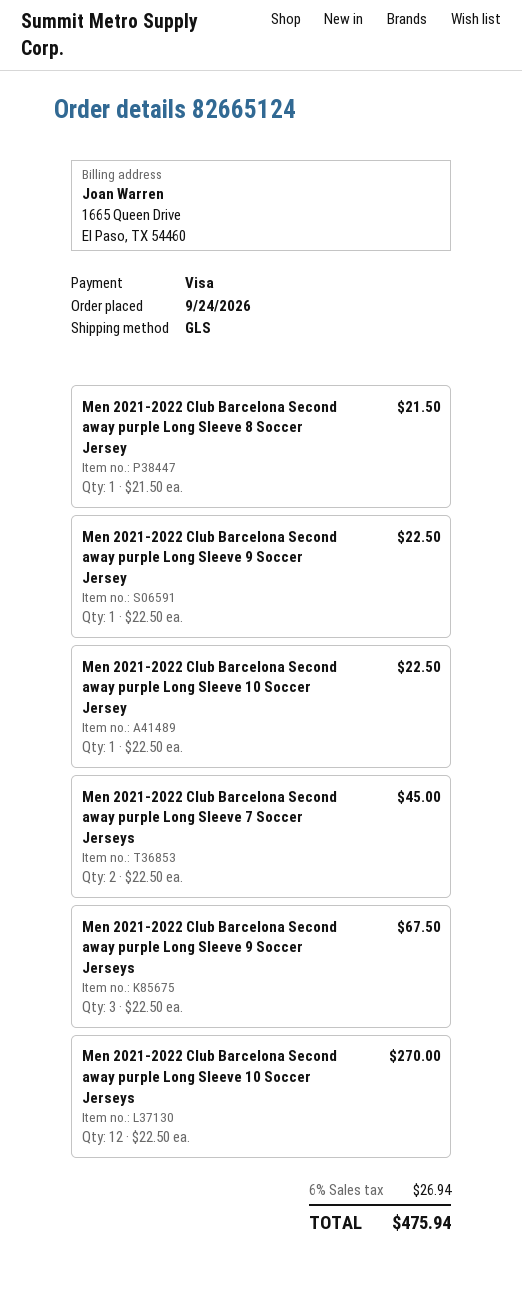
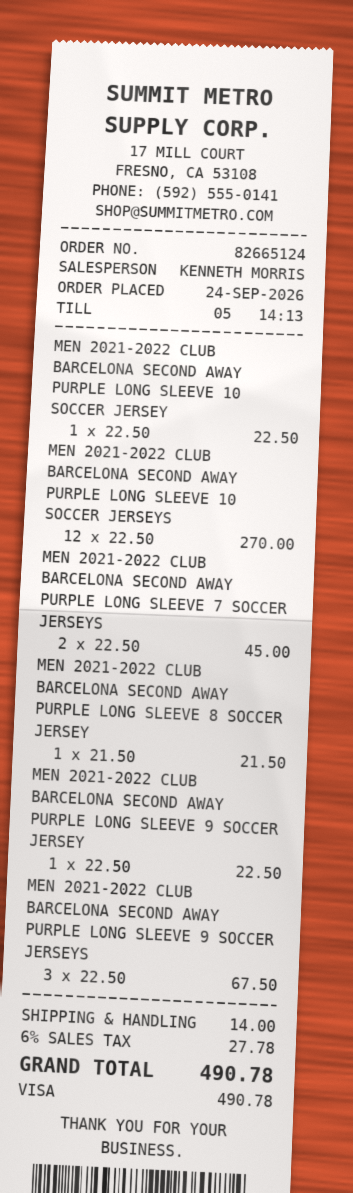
shipping: none -> 14.00
tax: 6% = 26.94 -> 6% = 27.78
total: 475.94 -> 490.78

